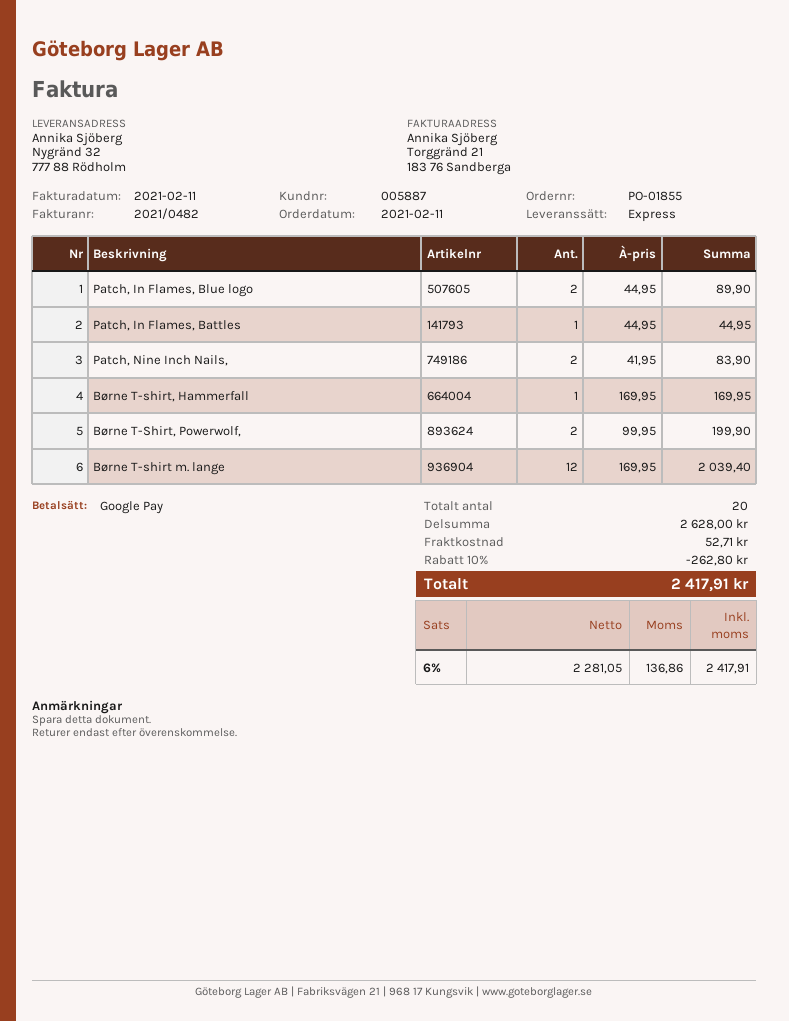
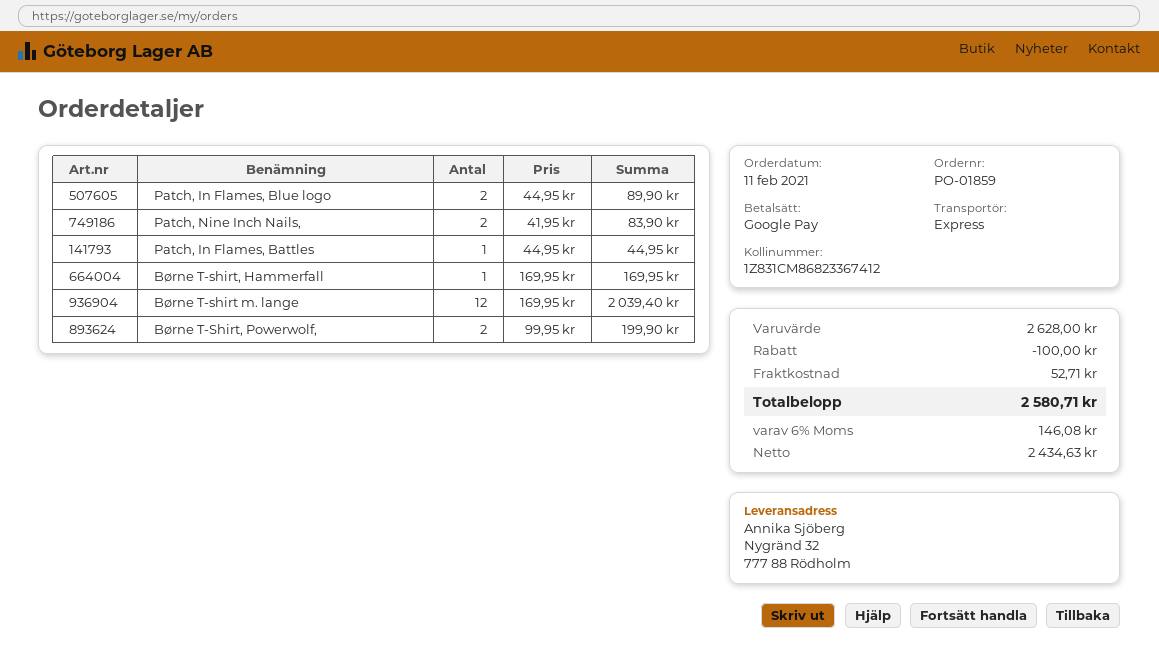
order number: PO-01855 -> PO-01859
discount: 262.80 -> 100.00
net: 2281.05 -> 2434.63
tax: 6% = 136.86 -> 6% = 146.08
total: 2417.91 -> 2580.71

